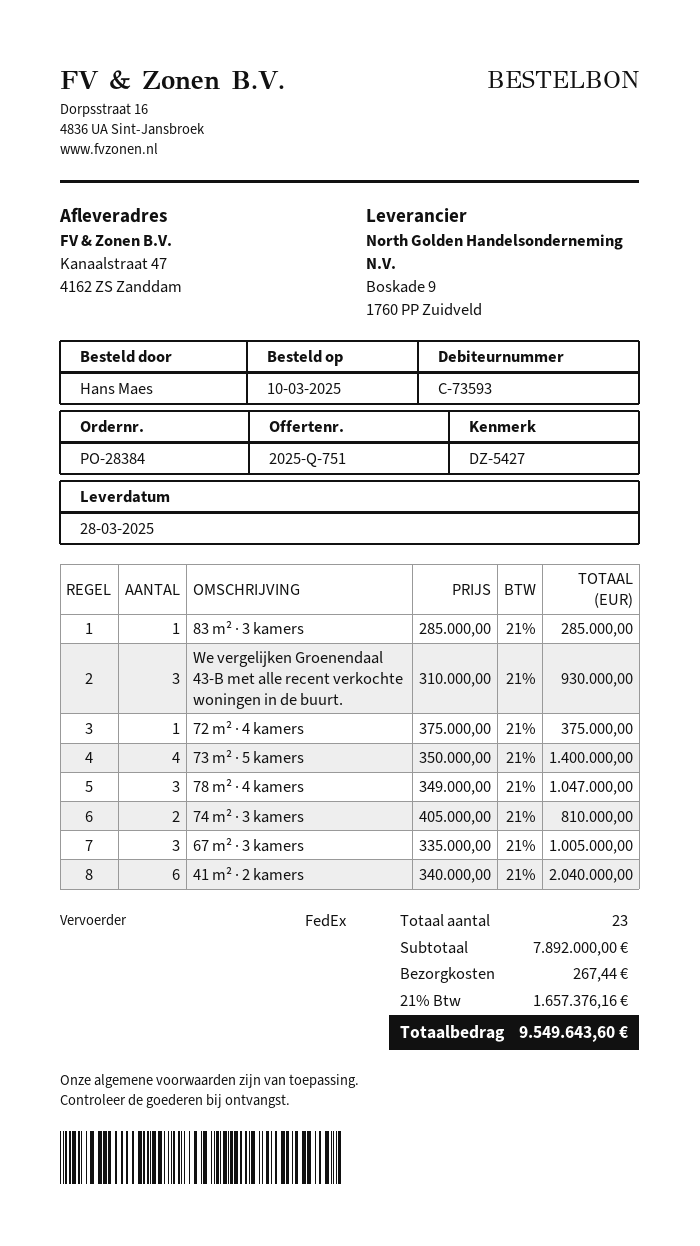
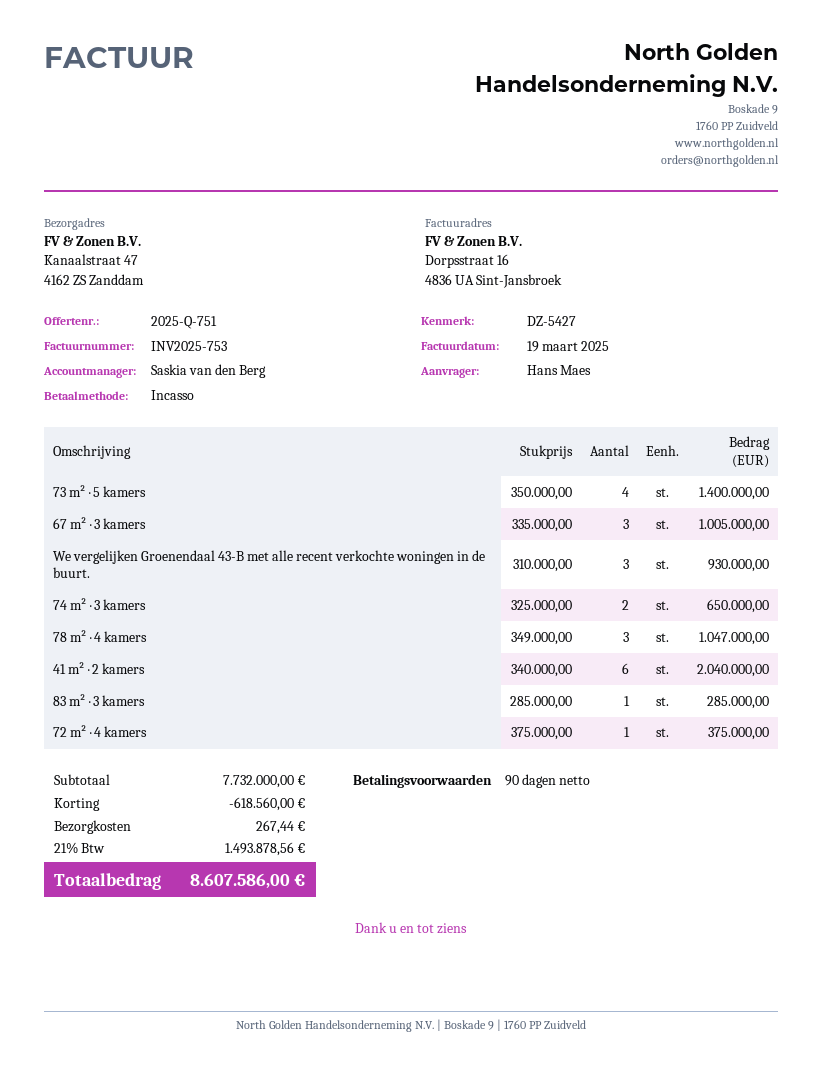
74 m² · 3 kamers: 2 x 405000.00 = 810000.00 -> 2 x 325000.00 = 650000.00
subtotal: 7892000.00 -> 7732000.00
discount: none -> 618560.00
tax: 21% = 1657376.16 -> 21% = 1493878.56
total: 9549643.60 -> 8607586.00

